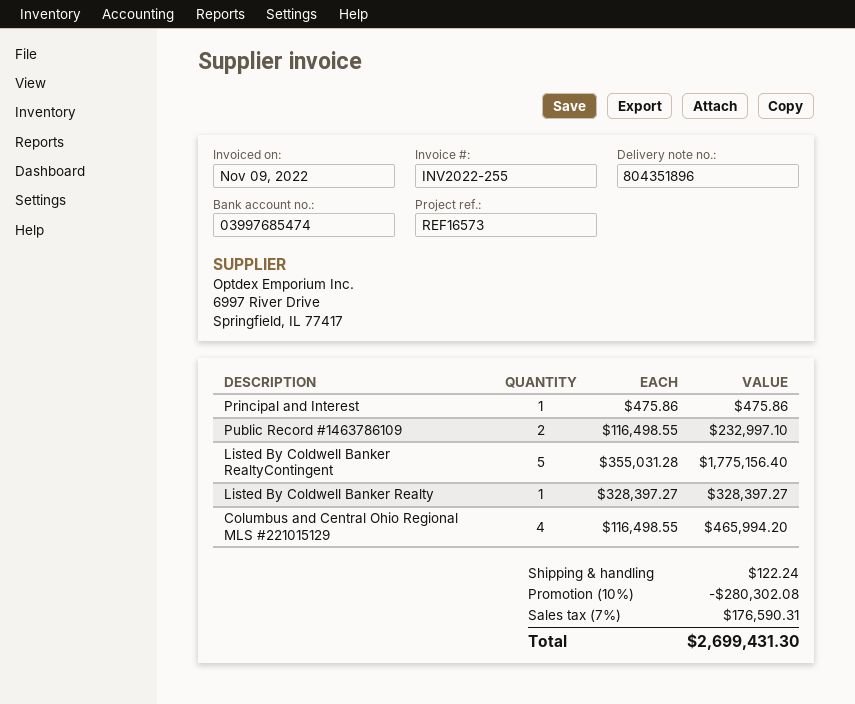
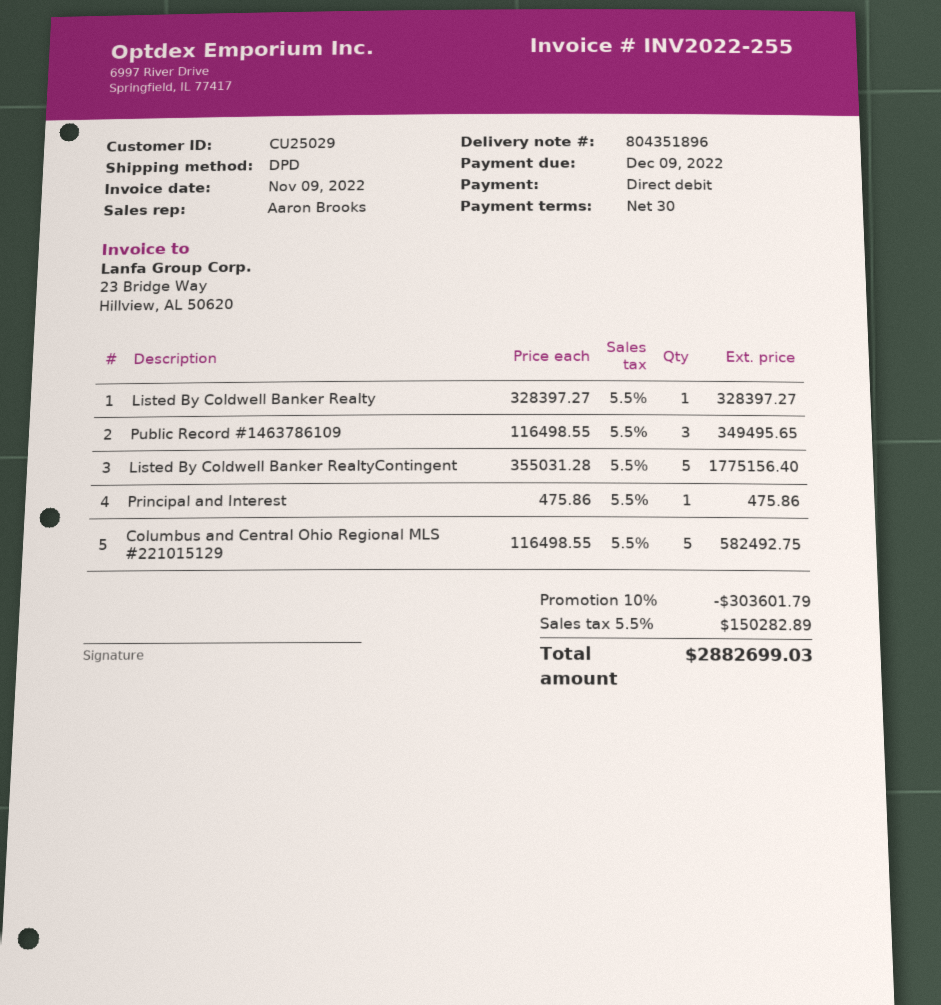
Public Record #1463786109: 2 x 116498.55 = 232997.10 -> 3 x 116498.55 = 349495.65
Columbus and Central Ohio Regional MLS #221015129: 4 x 116498.55 = 465994.20 -> 5 x 116498.55 = 582492.75
discount: 10% = 280302.08 -> 10% = 303601.79
shipping: 122.24 -> none
tax: 7% = 176590.31 -> 5.5% = 150282.89
total: 2699431.30 -> 2882699.03

